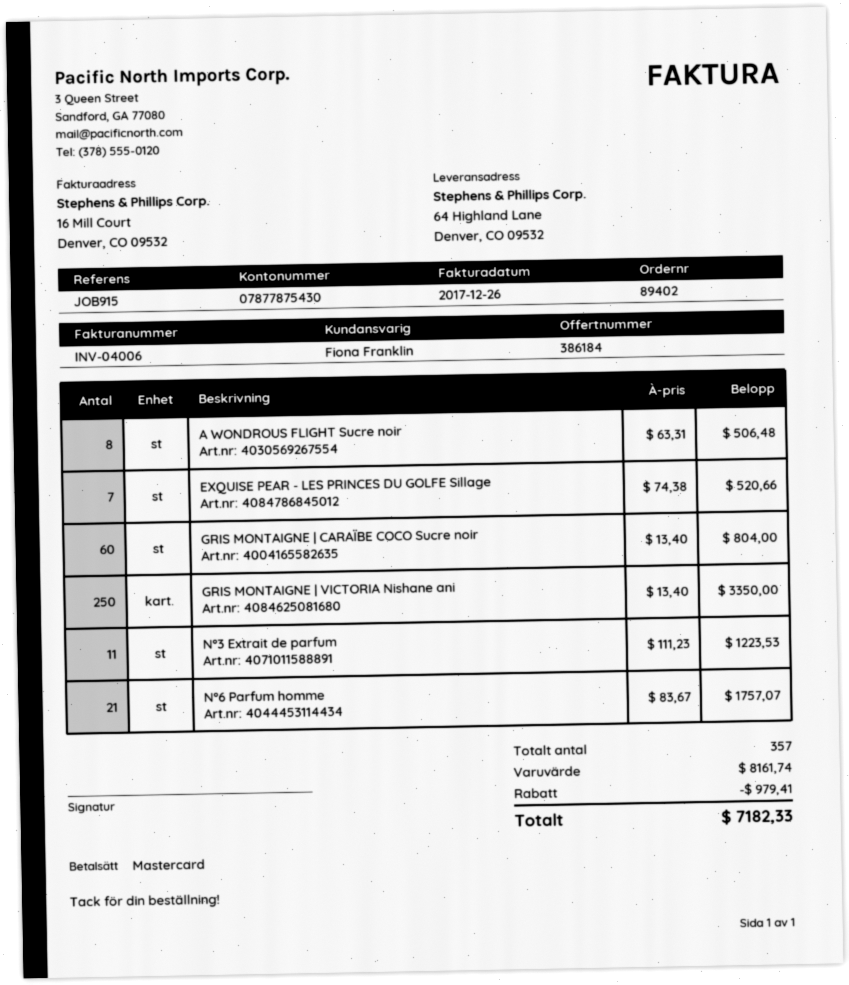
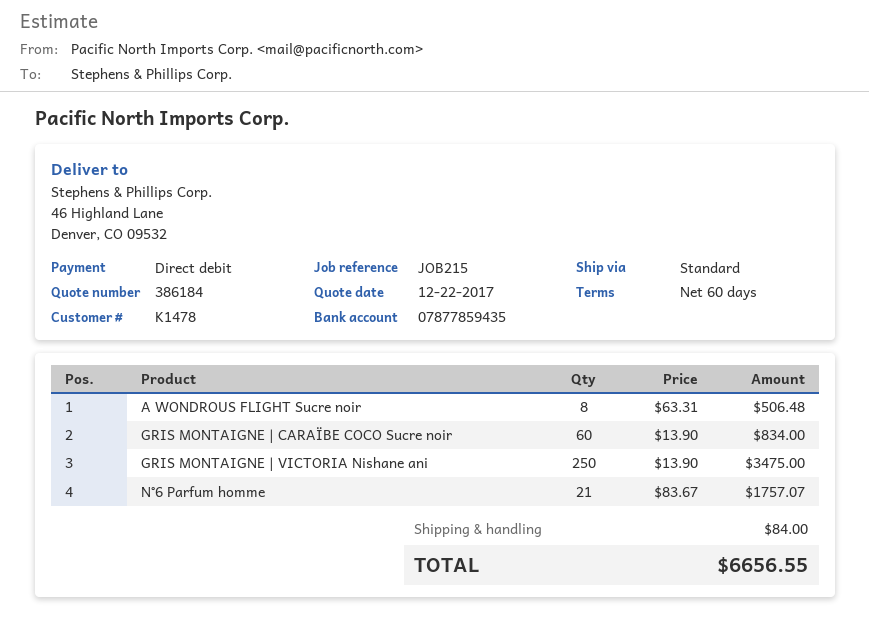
reference: JOB915 -> JOB215
payment method: Mastercard -> direct debit
bank account: 07877875430 -> 07877859435
ship to: 64 Highland Lane, Denver, CO 09532 -> 46 Highland Lane, Denver, CO 09532
EXQUISE PEAR - LES PRINCES DU GOLFE Sillage: 7 x 74.38 = 520.66 -> none
GRIS MONTAIGNE | CARAÏBE COCO Sucre noir: 60 x 13.40 = 804.00 -> 60 x 13.90 = 834.00
GRIS MONTAIGNE | VICTORIA Nishane ani: 250 x 13.40 = 3350.00 -> 250 x 13.90 = 3475.00
N°3 Extrait de parfum: 11 x 111.23 = 1223.53 -> none
discount: 979.41 -> none
shipping: none -> 84.00
total: 7182.33 -> 6656.55

